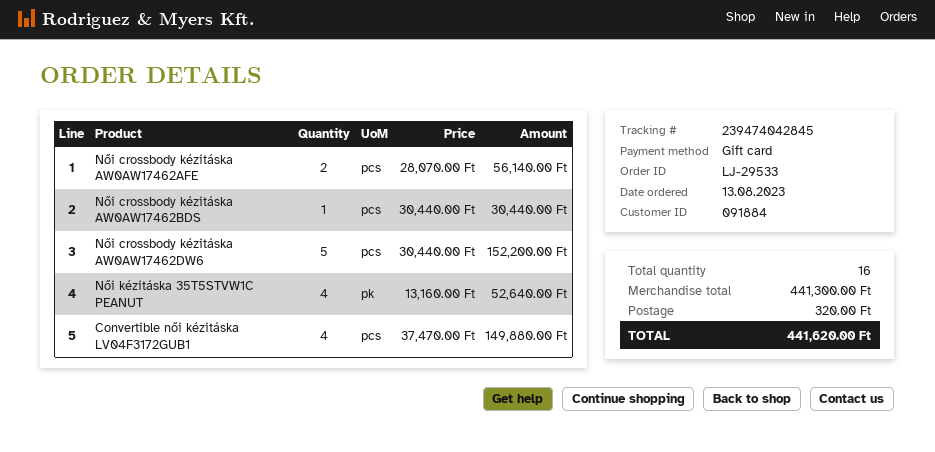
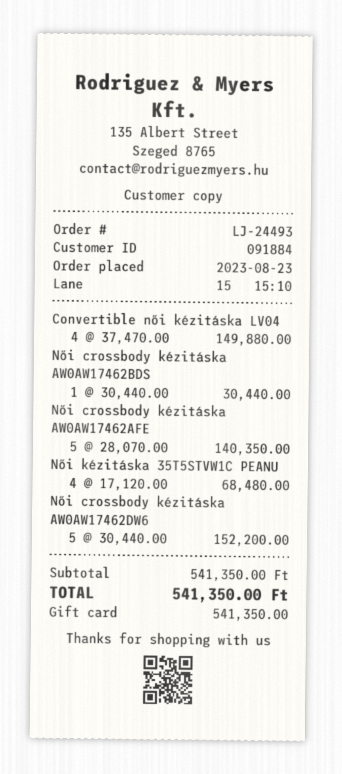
order number: LJ-29533 -> LJ-24493
order date: 2023-08-13 -> 2023-08-23
Női crossbody kézitáska AW0AW17462AFE: 2 x 28070.00 = 56140.00 -> 5 x 28070.00 = 140350.00
Női kézitáska 35T5STVW1C PEANUT: 4 x 13160.00 = 52640.00 -> 4 x 17120.00 = 68480.00
subtotal: 441300.00 -> 541350.00
shipping: 320.00 -> none
total: 441620.00 -> 541350.00

